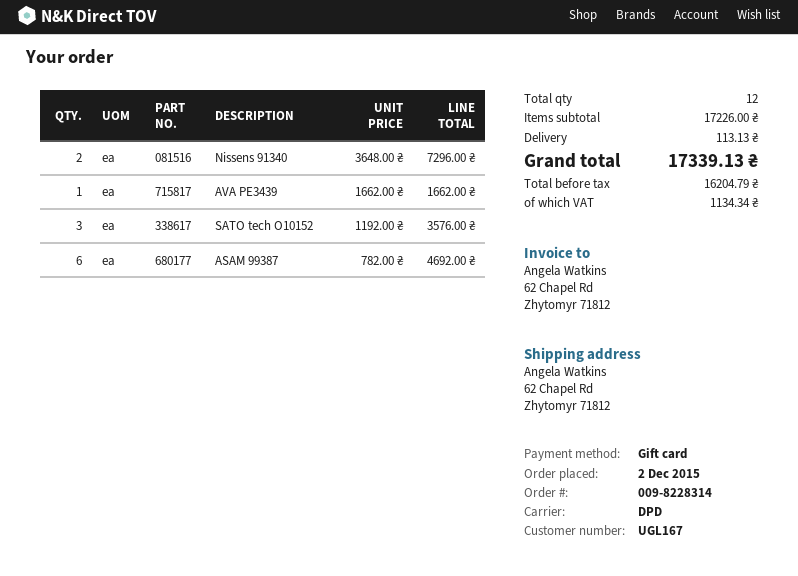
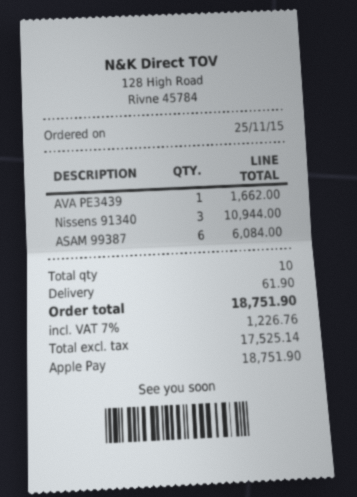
order date: 2015-12-02 -> 2015-11-25
payment method: gift card -> Apple Pay
Nissens 91340: 2 for 7296.00 -> 3 for 10944.00
SATO tech O10152: 3 for 3576.00 -> none
ASAM 99387: 6 for 4692.00 -> 6 for 6084.00
total quantity: 12 -> 10
shipping: 113.13 -> 61.90
net: 16204.79 -> 17525.14
tax: 1134.34 -> 1226.76
total: 17339.13 -> 18751.90

